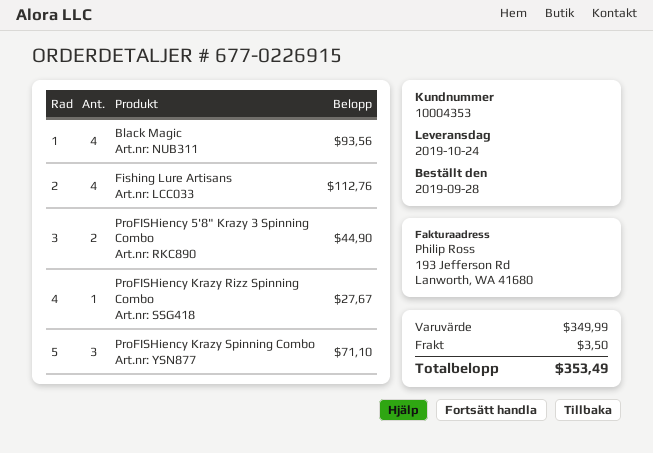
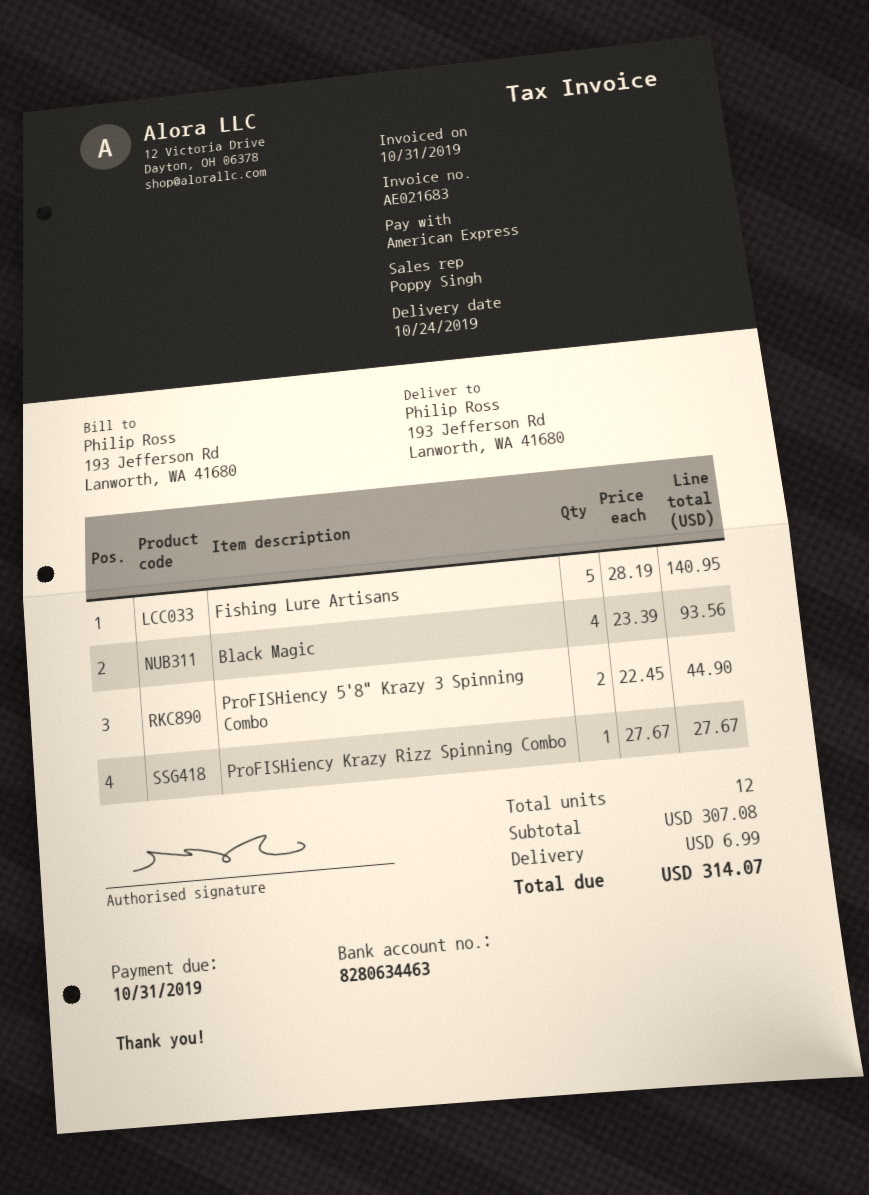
Fishing Lure Artisans: 4 for 112.76 -> 5 for 140.95
ProFISHiency Krazy Spinning Combo: 3 for 71.10 -> none
subtotal: 349.99 -> 307.08
shipping: 3.50 -> 6.99
total: 353.49 -> 314.07

